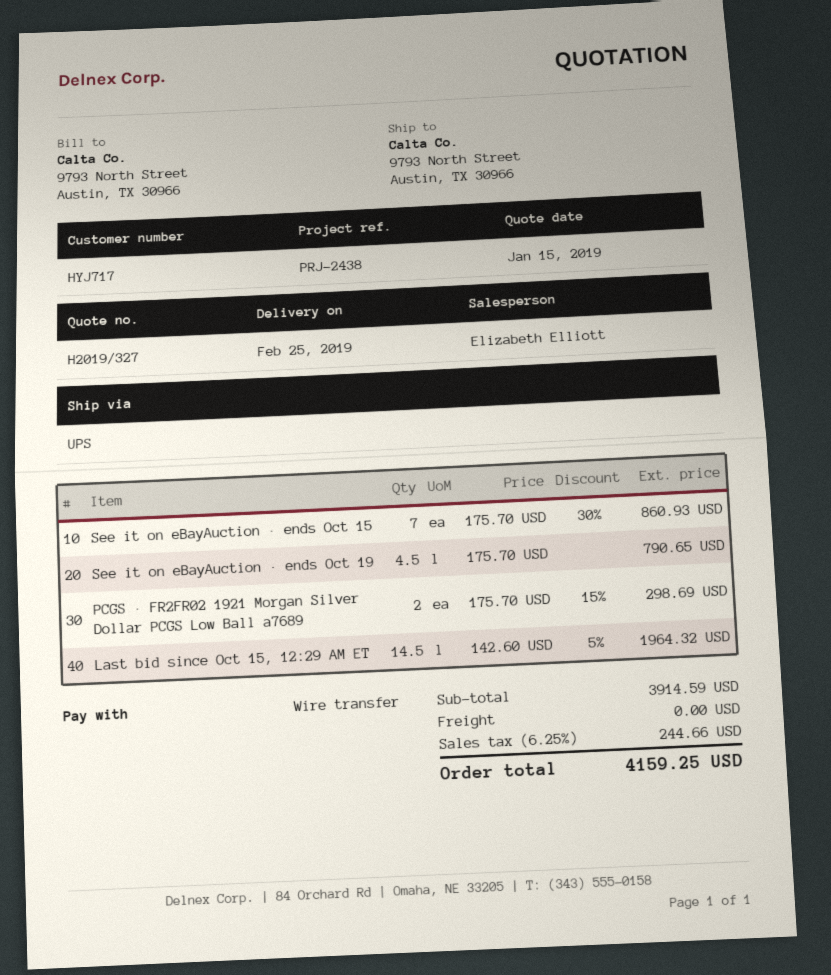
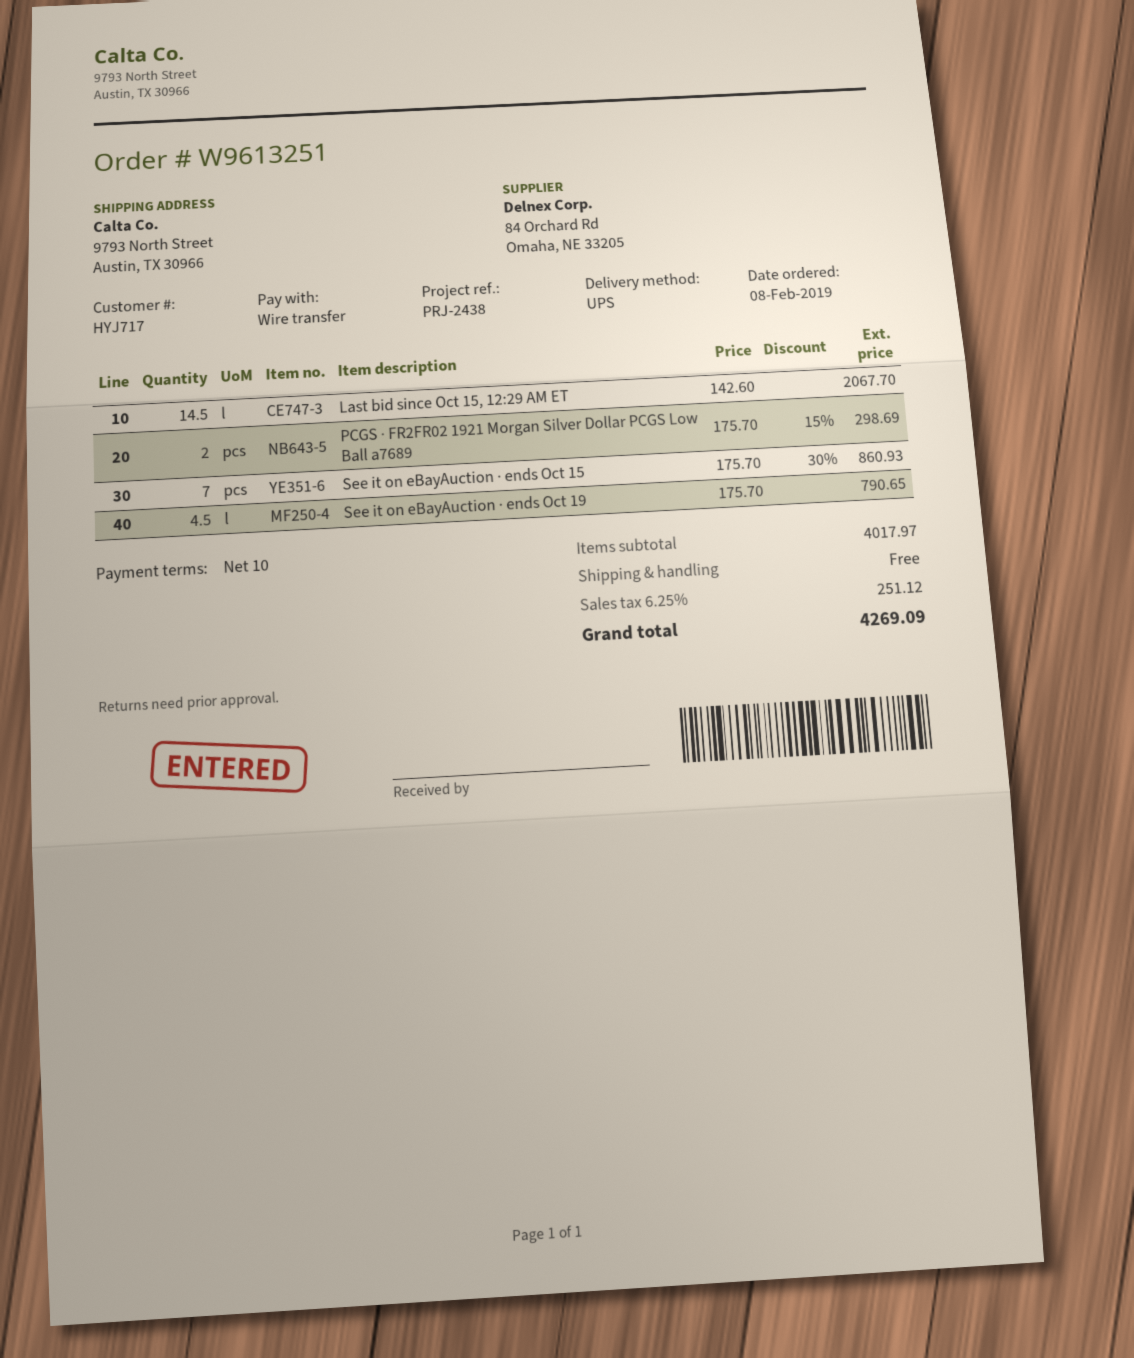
Last bid since Oct 15, 12:29 AM ET: 14.5 x 142.60 - 5% = 1964.32 -> 14.5 x 142.60 = 2067.70
subtotal: 3914.59 -> 4017.97
tax: 6.25% = 244.66 -> 6.25% = 251.12
total: 4159.25 -> 4269.09

